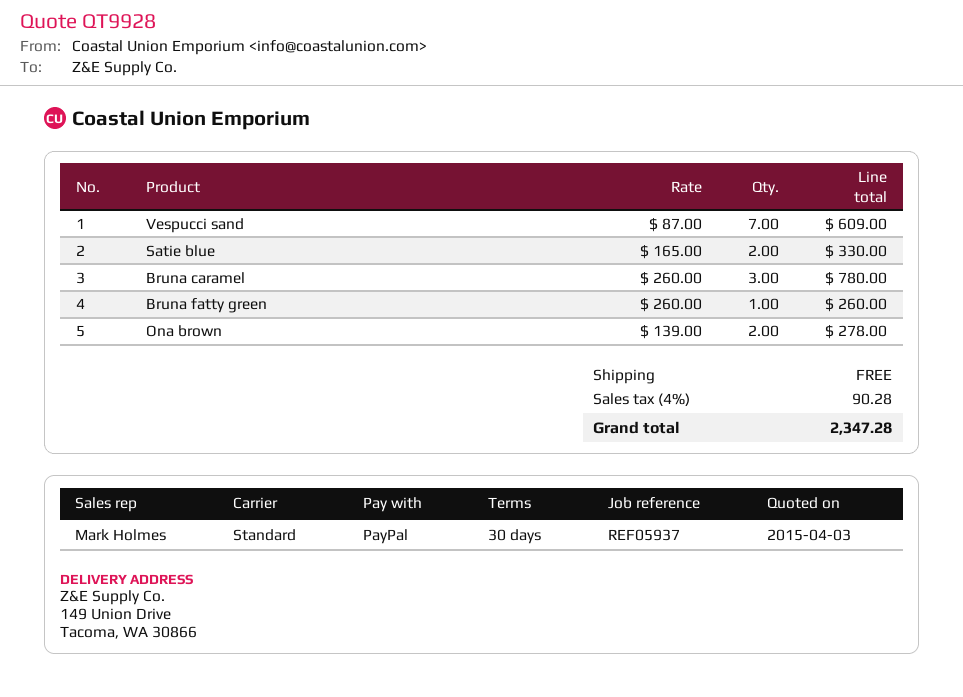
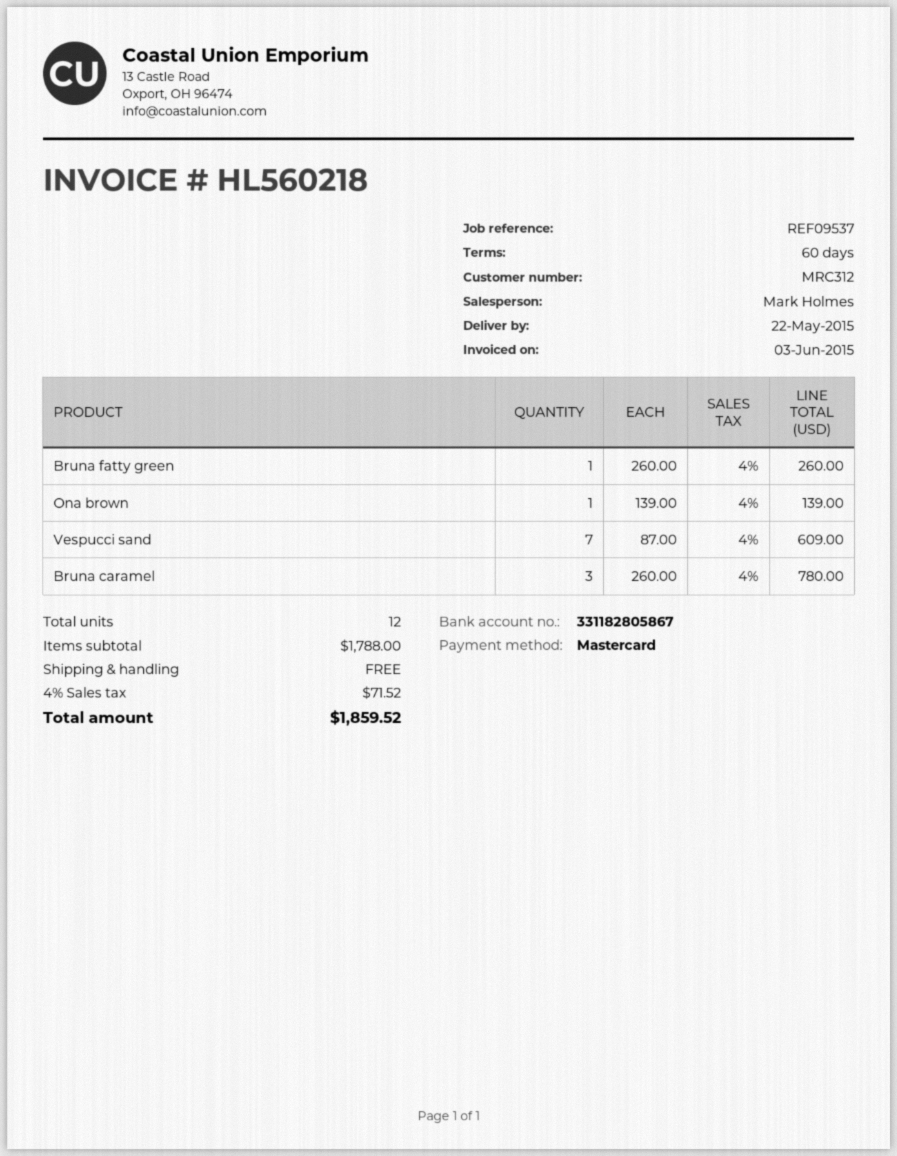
payment terms: 30 days -> 60 days
reference: REF05937 -> REF09537
payment method: PayPal -> Mastercard
Satie blue: 2 x 165.00 = 330.00 -> none
Ona brown: 2 x 139.00 = 278.00 -> 1 x 139.00 = 139.00
tax: 4% = 90.28 -> 4% = 71.52
total: 2347.28 -> 1859.52

